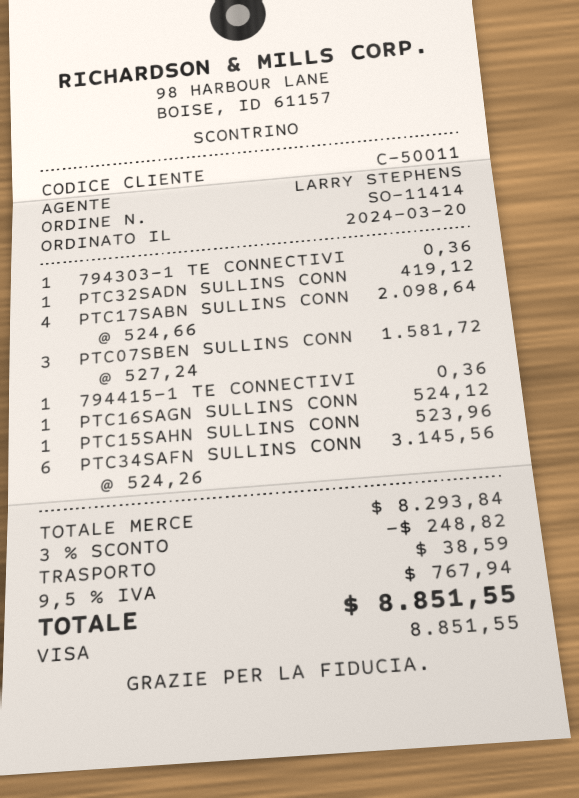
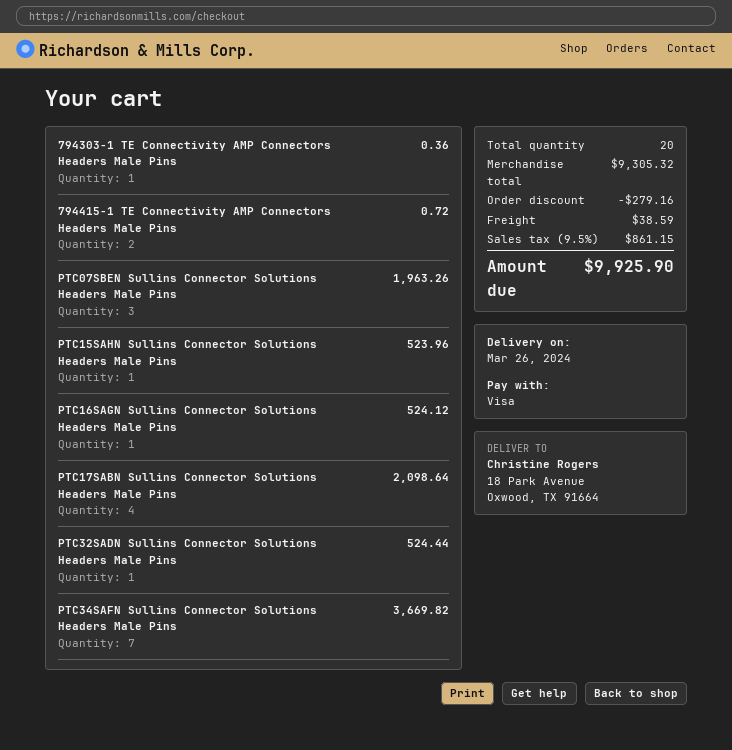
PTC32SADN SULLINS CONN: 1 for 419.12 -> 1 for 524.44
PTC07SBEN SULLINS CONN: 3 for 1581.72 -> 3 for 1963.26
794415-1 TE CONNECTIVI: 1 for 0.36 -> 2 for 0.72
PTC34SAFN SULLINS CONN: 6 for 3145.56 -> 7 for 3669.82
subtotal: 8293.84 -> 9305.32
discount: 248.82 -> 279.16
tax: 9.5% = 767.94 -> 9.5% = 861.15
total: 8851.55 -> 9925.90

